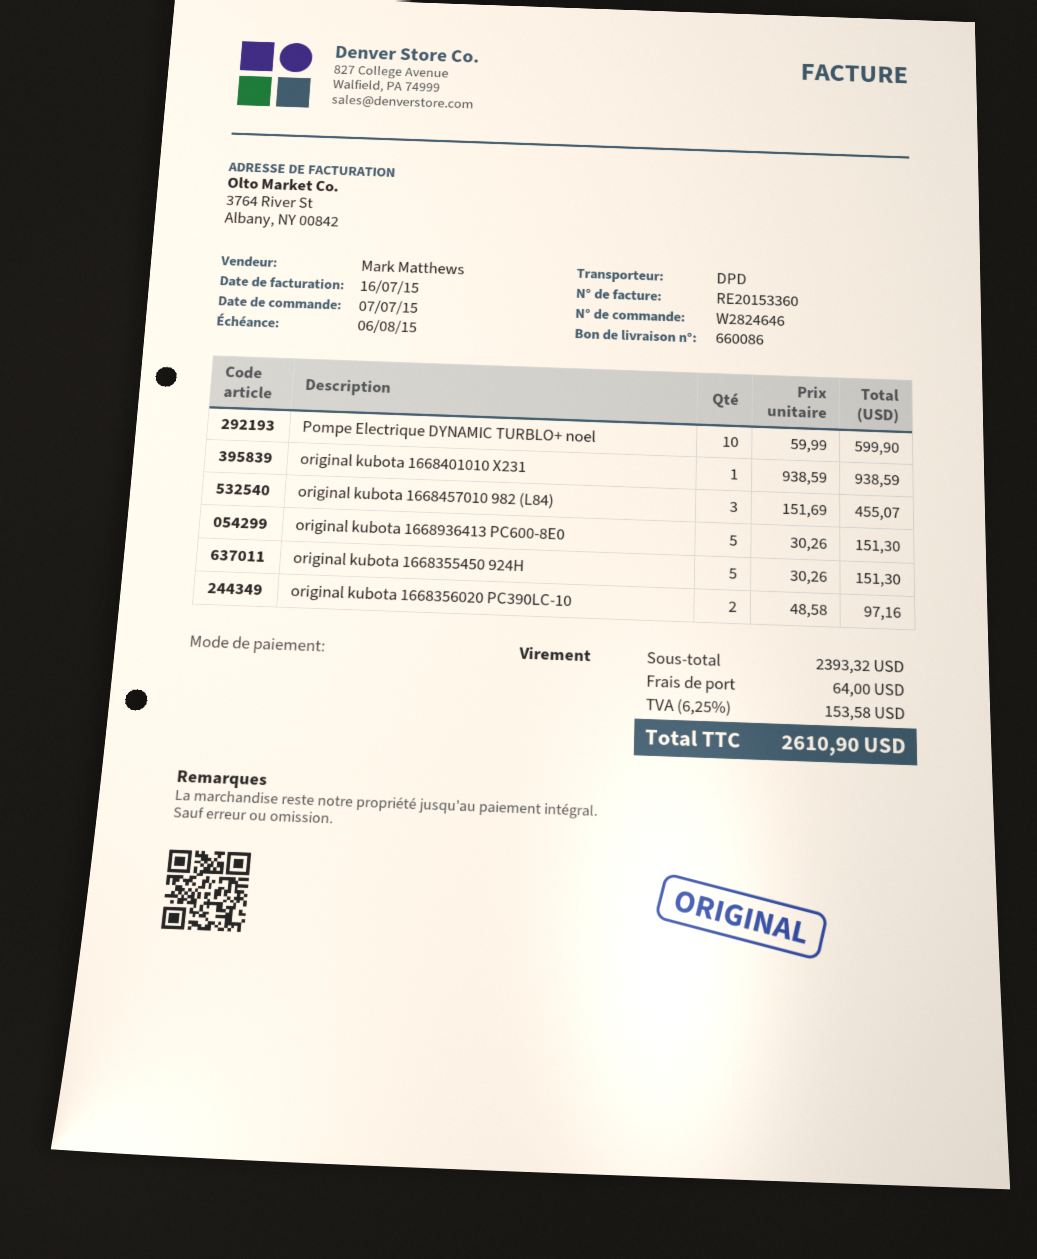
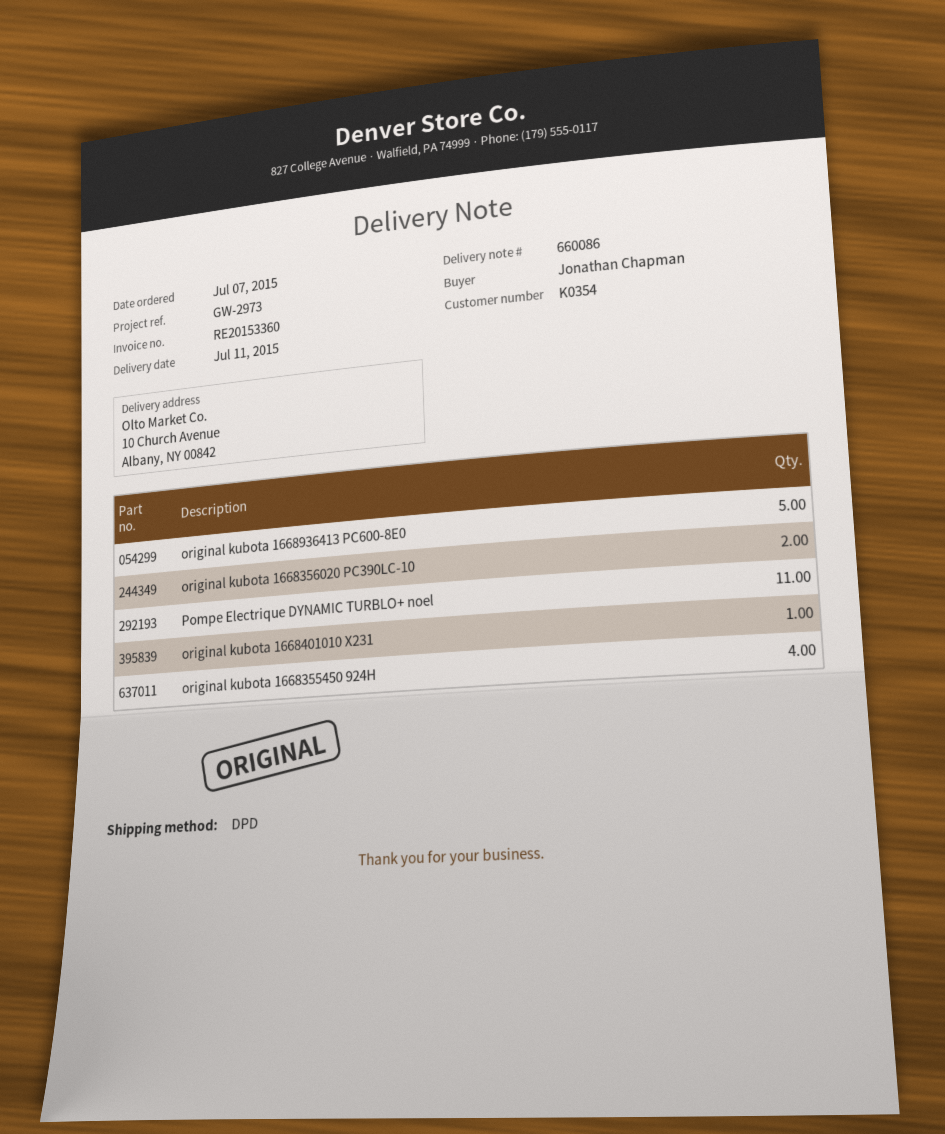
Pompe Electrique DYNAMIC TURBLO+ noel: 10 -> 11
original kubota 1668457010 982 (L84): 3 -> none
original kubota 1668355450 924H: 5 -> 4

